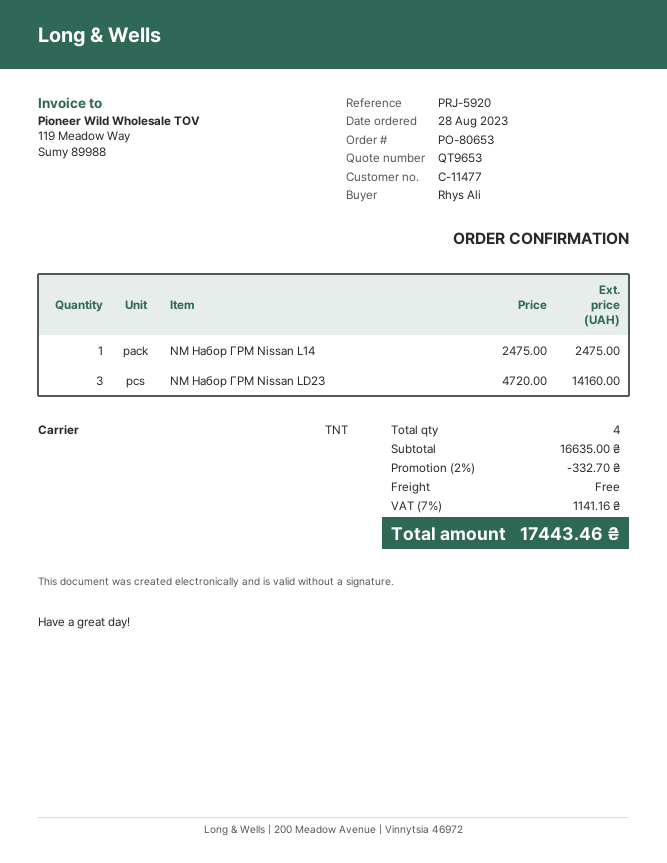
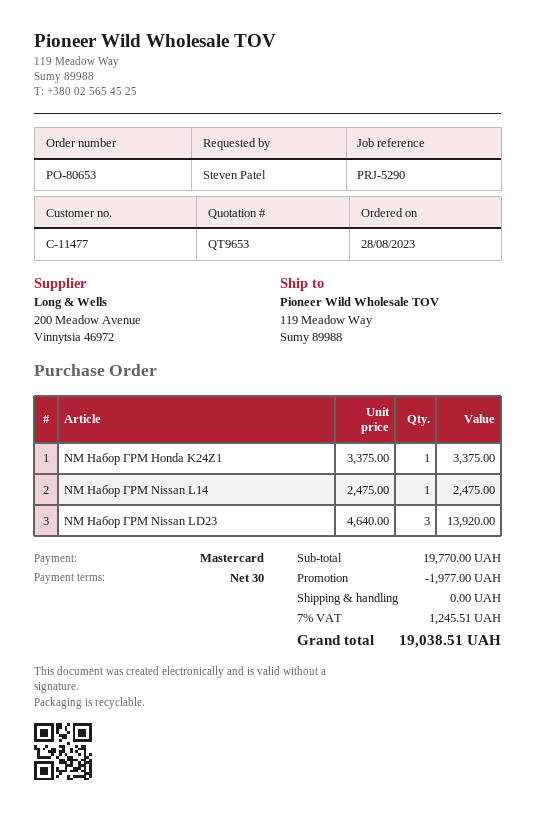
reference: PRJ-5920 -> PRJ-5290
ordered by: Rhys Ali -> Steven Patel
NM Набор ГРМ Nissan LD23: 3 x 4720.00 = 14160.00 -> 3 x 4640.00 = 13920.00
NM Набор ГРМ Honda K24Z1: none -> 1 x 3375.00 = 3375.00
subtotal: 16635.00 -> 19770.00
discount: 332.70 -> 1977.00
tax: 7% = 1141.16 -> 7% = 1245.51
total: 17443.46 -> 19038.51

